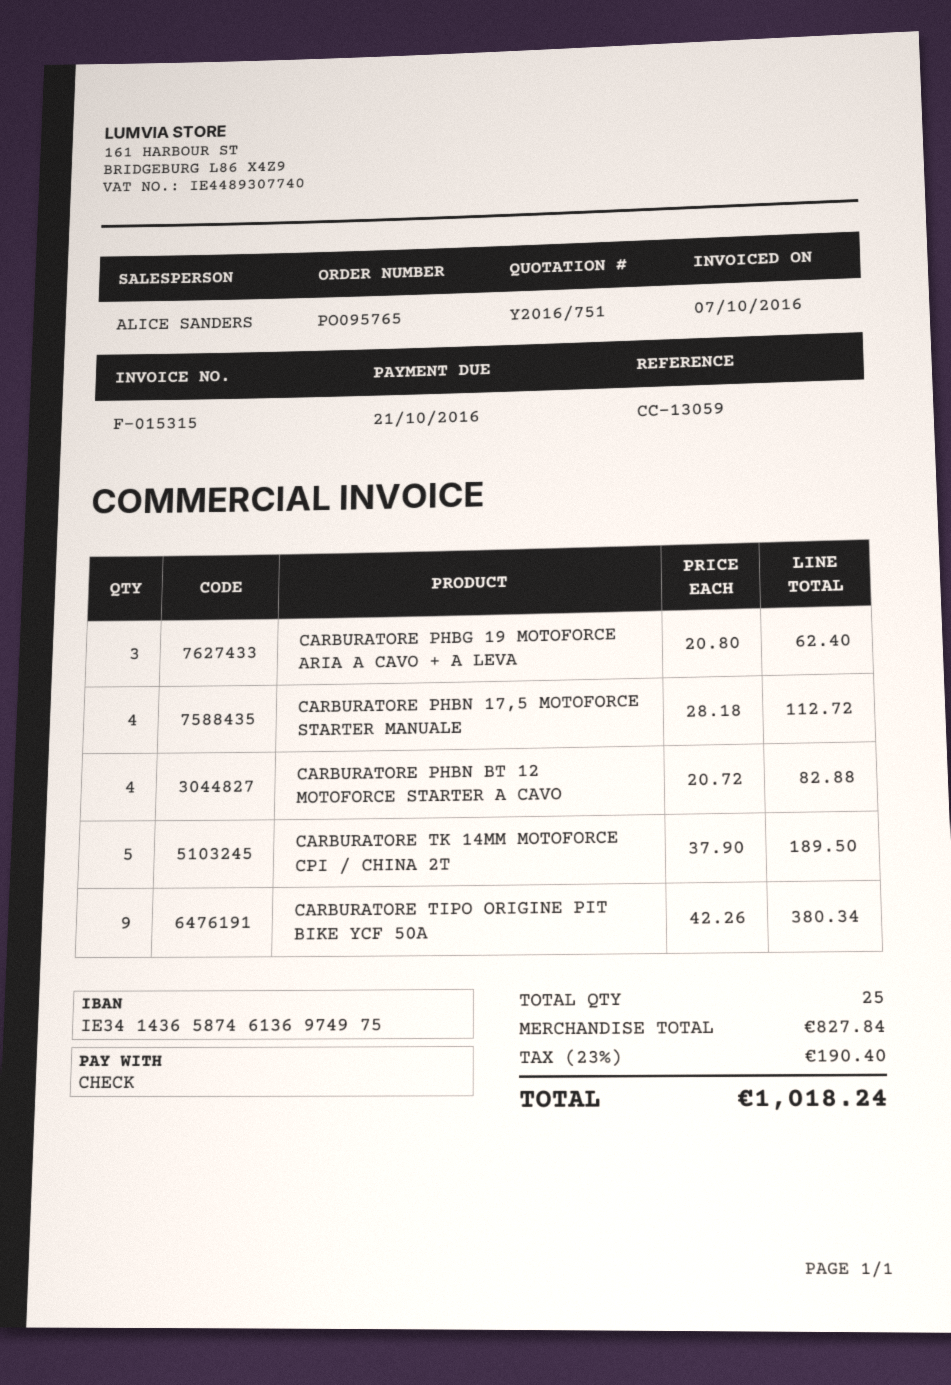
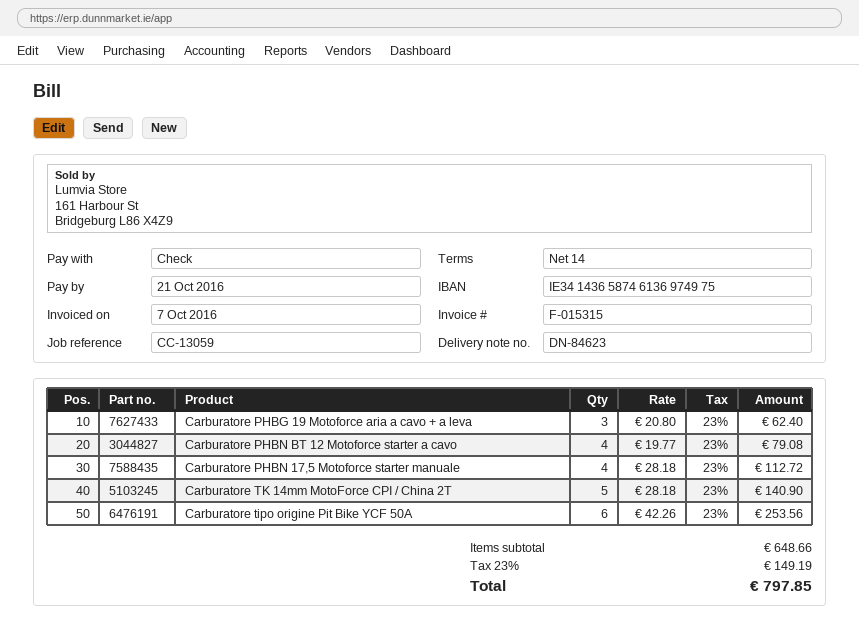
CARBURATORE PHBN BT 12 MOTOFORCE STARTER A CAVO: 4 x 20.72 = 82.88 -> 4 x 19.77 = 79.08
CARBURATORE TK 14MM MOTOFORCE CPI / CHINA 2T: 5 x 37.90 = 189.50 -> 5 x 28.18 = 140.90
CARBURATORE TIPO ORIGINE PIT BIKE YCF 50A: 9 x 42.26 = 380.34 -> 6 x 42.26 = 253.56
subtotal: 827.84 -> 648.66
tax: 23% = 190.40 -> 23% = 149.19
total: 1018.24 -> 797.85

